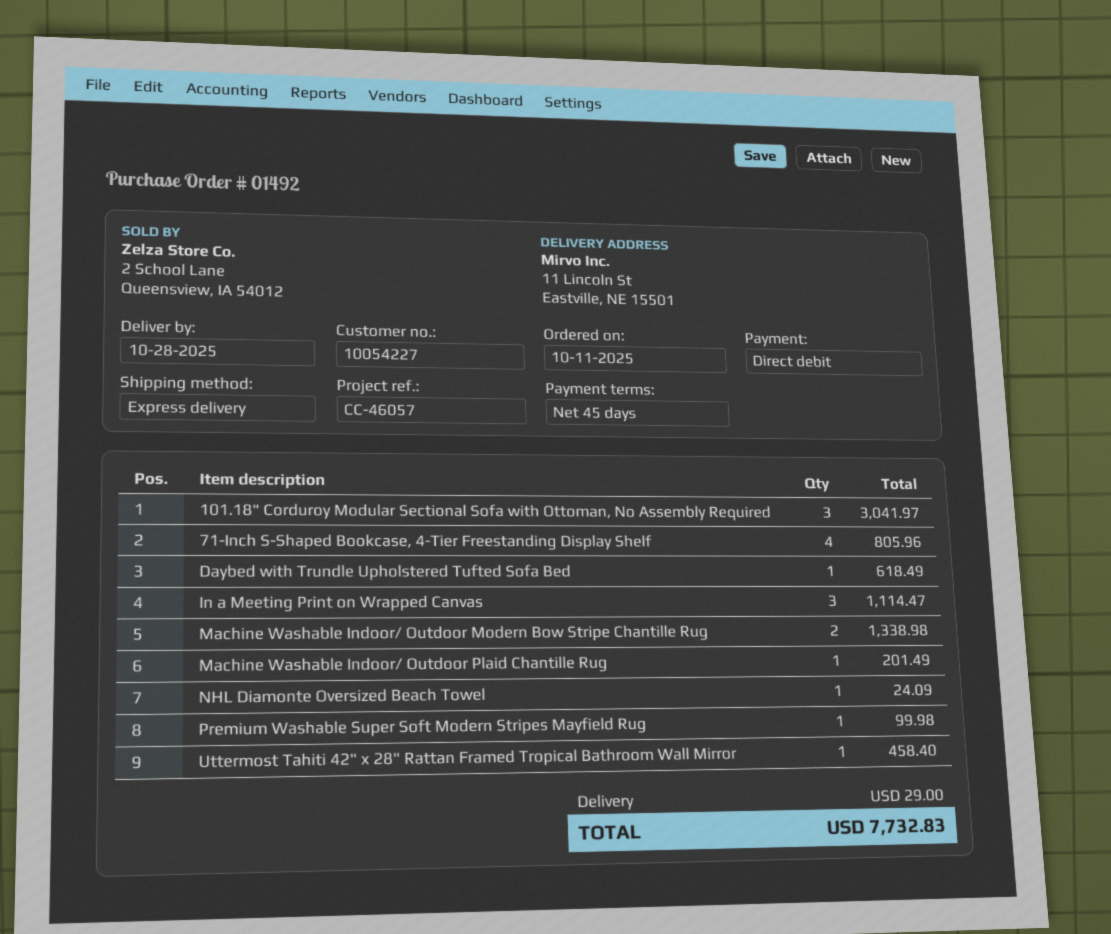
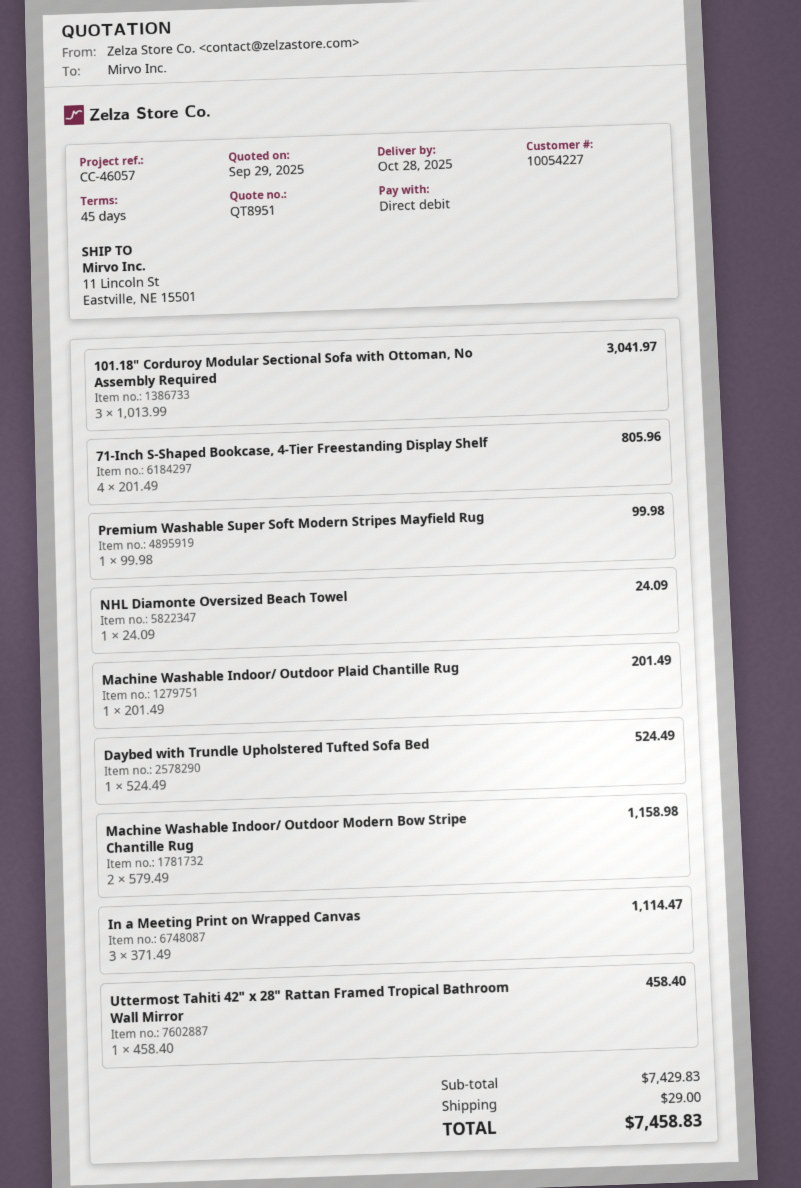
Daybed with Trundle Upholstered Tufted Sofa Bed: 1 for 618.49 -> 1 for 524.49
Machine Washable Indoor/ Outdoor Modern Bow Stripe Chantille Rug: 2 for 1338.98 -> 2 for 1158.98
total: 7732.83 -> 7458.83

